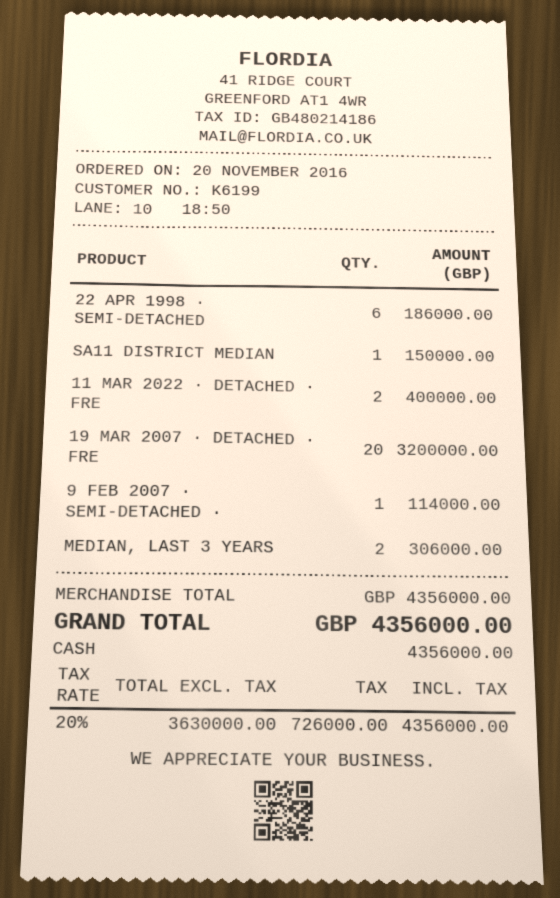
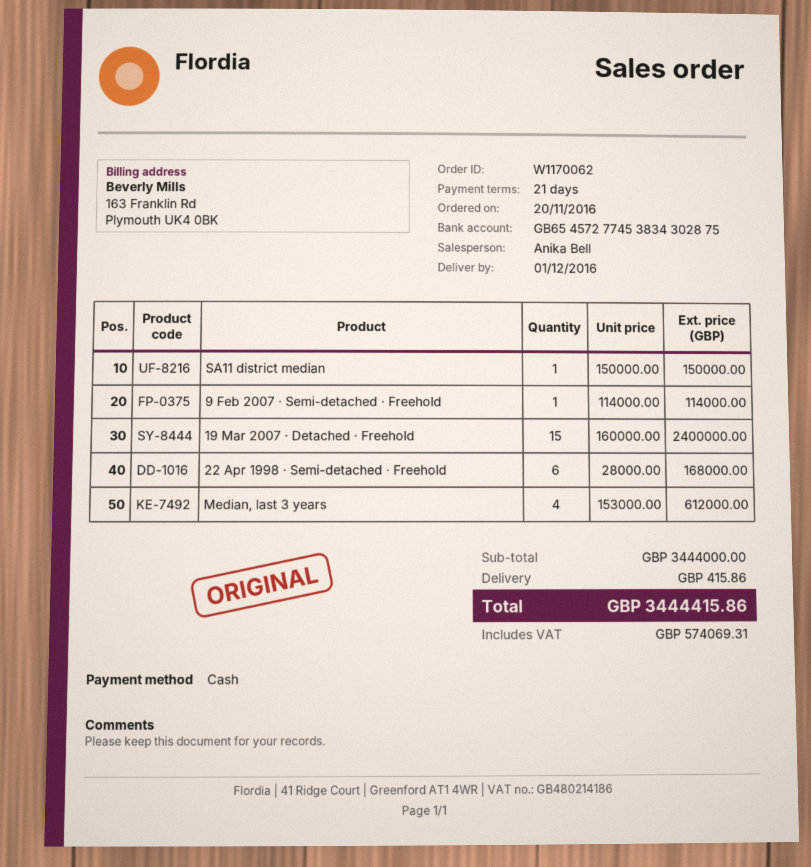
22 APR 1998 · SEMI-DETACHED: 6 for 186000.00 -> 6 for 168000.00
11 MAR 2022 · DETACHED · FRE: 2 for 400000.00 -> none
19 MAR 2007 · DETACHED · FRE: 20 for 3200000.00 -> 15 for 2400000.00
MEDIAN, LAST 3 YEARS: 2 for 306000.00 -> 4 for 612000.00
subtotal: 4356000.00 -> 3444000.00
shipping: none -> 415.86
tax: 726000.00 -> 574069.31
total: 4356000.00 -> 3444415.86

